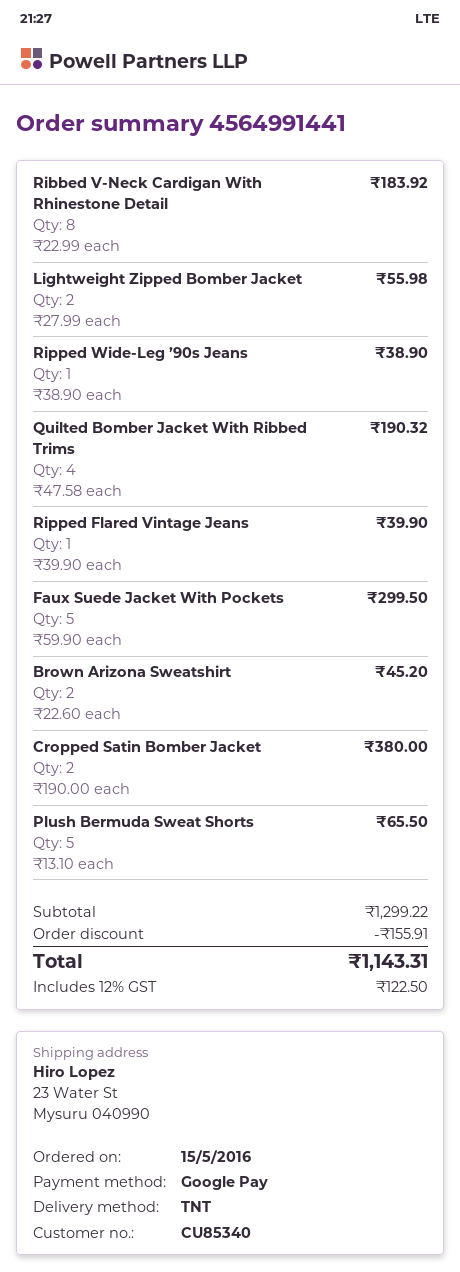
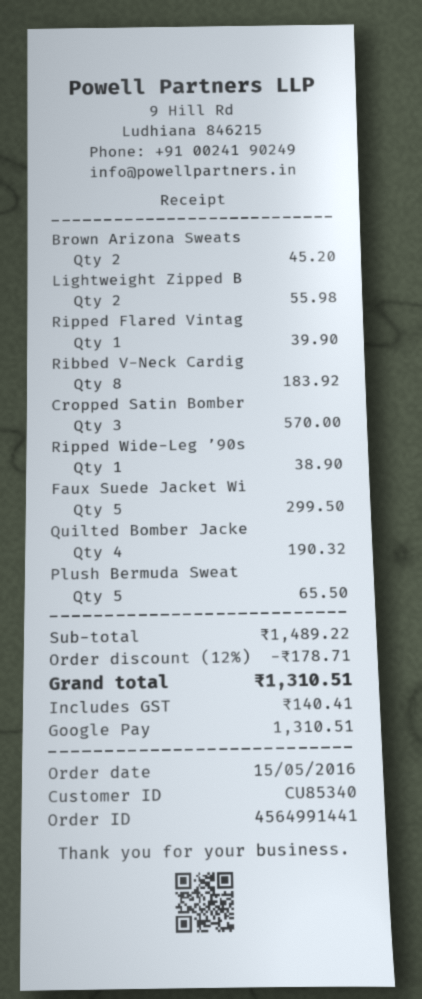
Cropped Satin Bomber Jacket: 2 for 380.00 -> 3 for 570.00
subtotal: 1299.22 -> 1489.22
discount: 155.91 -> 178.71
tax: 122.50 -> 140.41
total: 1143.31 -> 1310.51

